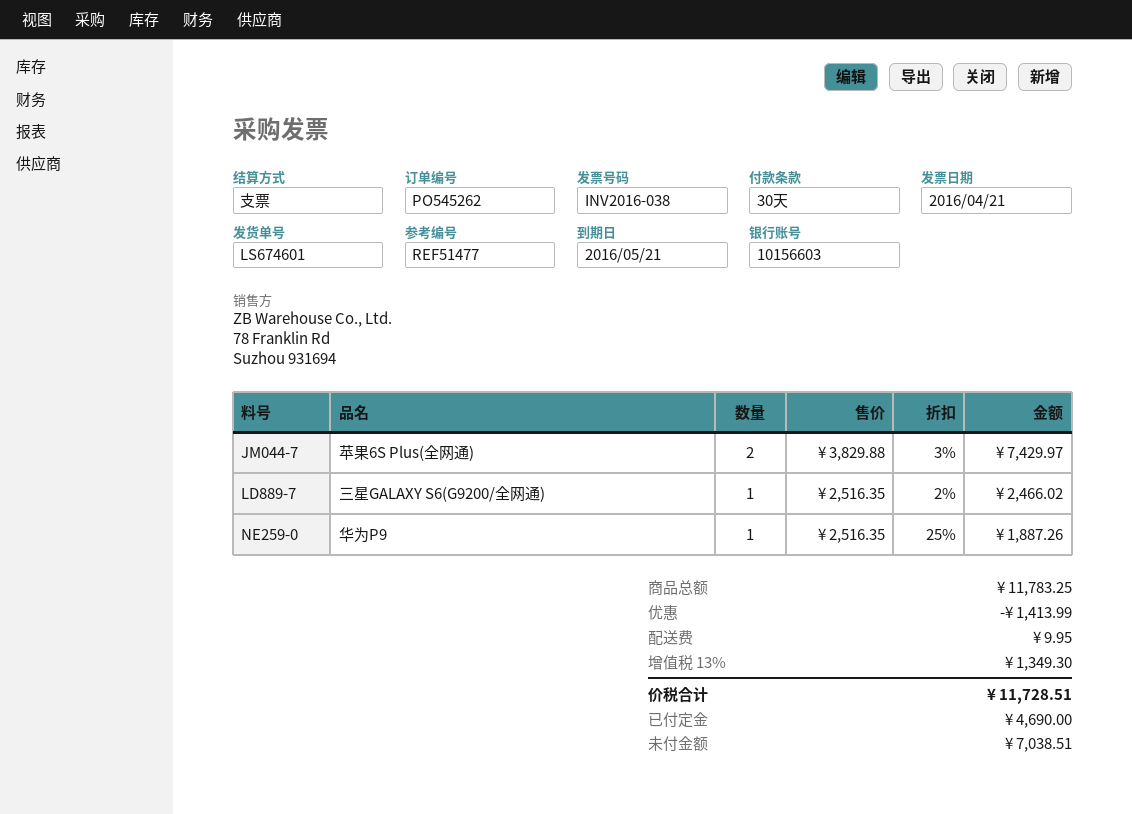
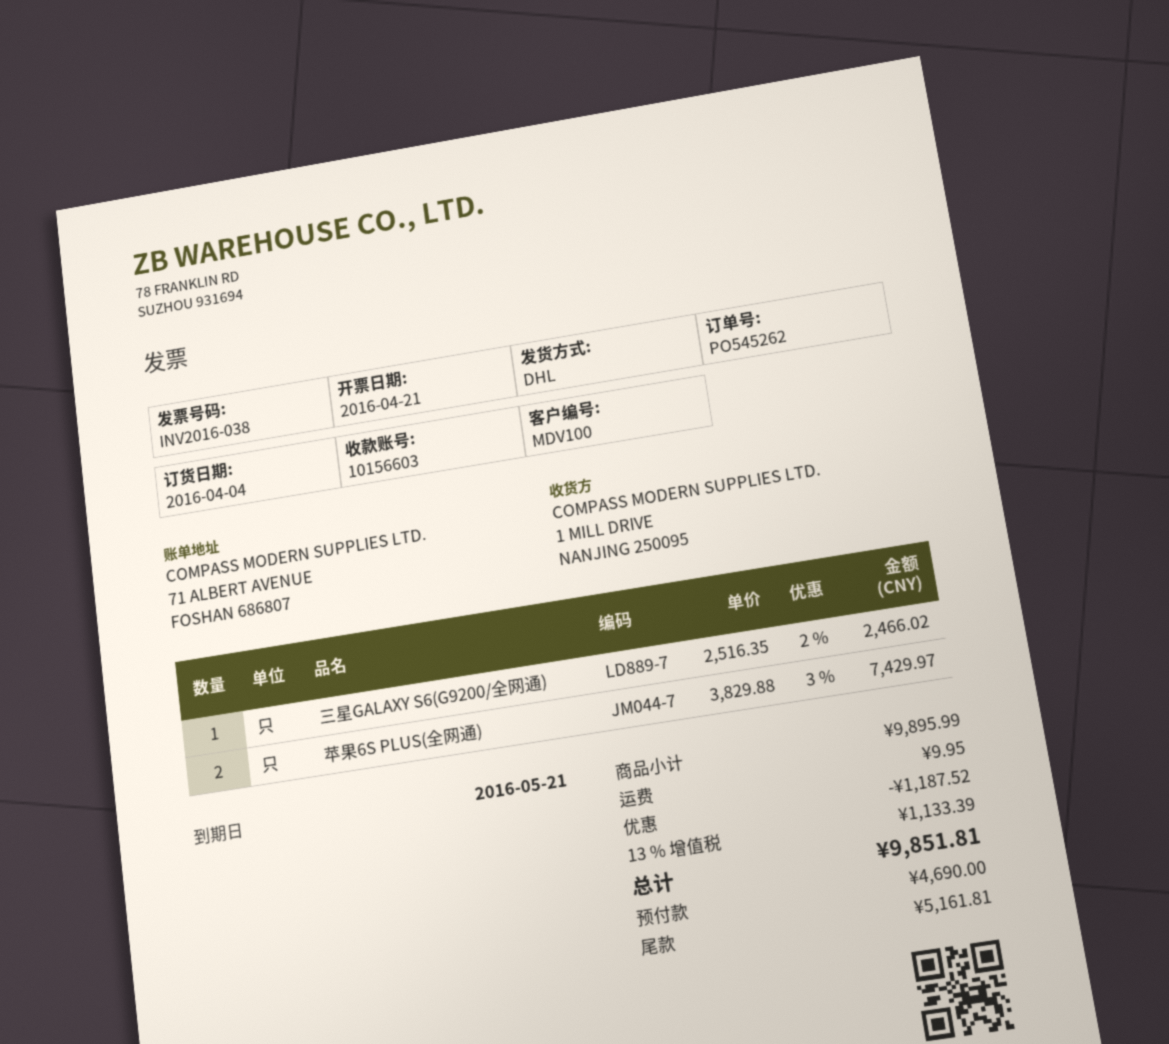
华为P9: 1 x 2516.35 - 25% = 1887.26 -> none
subtotal: 11783.25 -> 9895.99
discount: 1413.99 -> 1187.52
tax: 13% = 1349.30 -> 13% = 1133.39
total: 11728.51 -> 9851.81
balance: 7038.51 -> 5161.81

